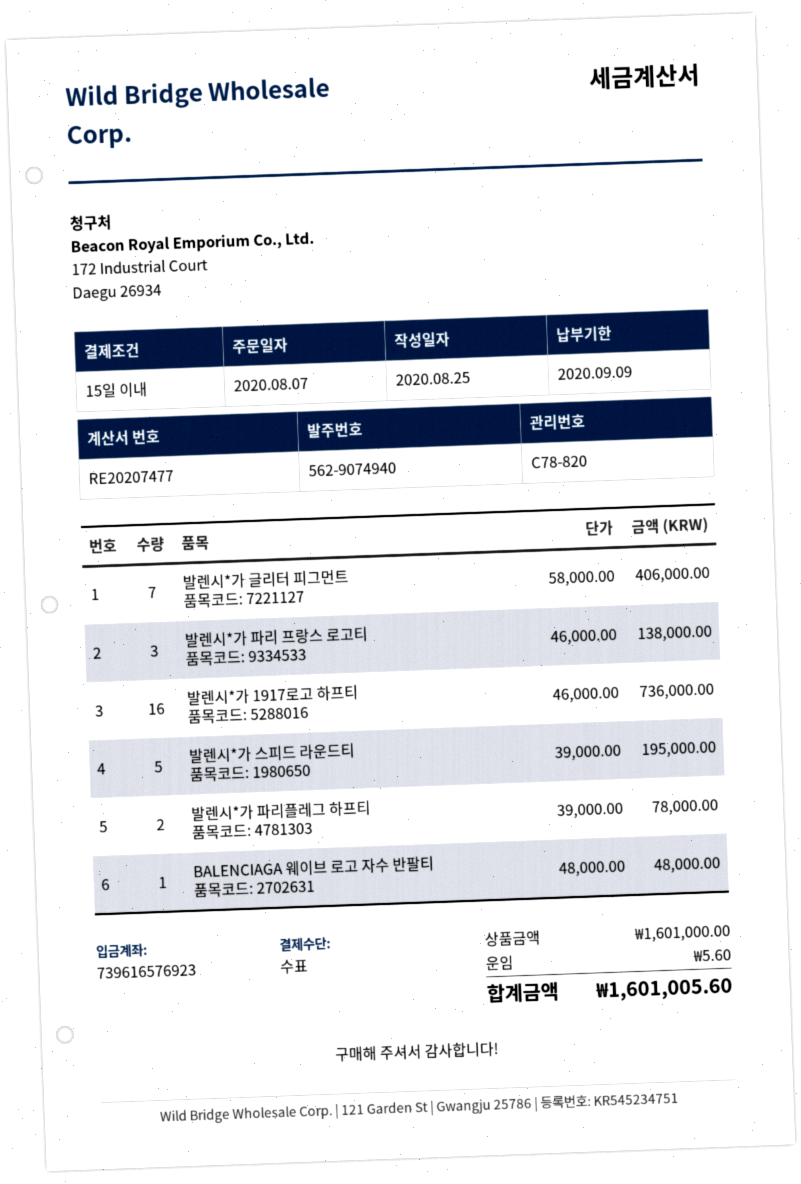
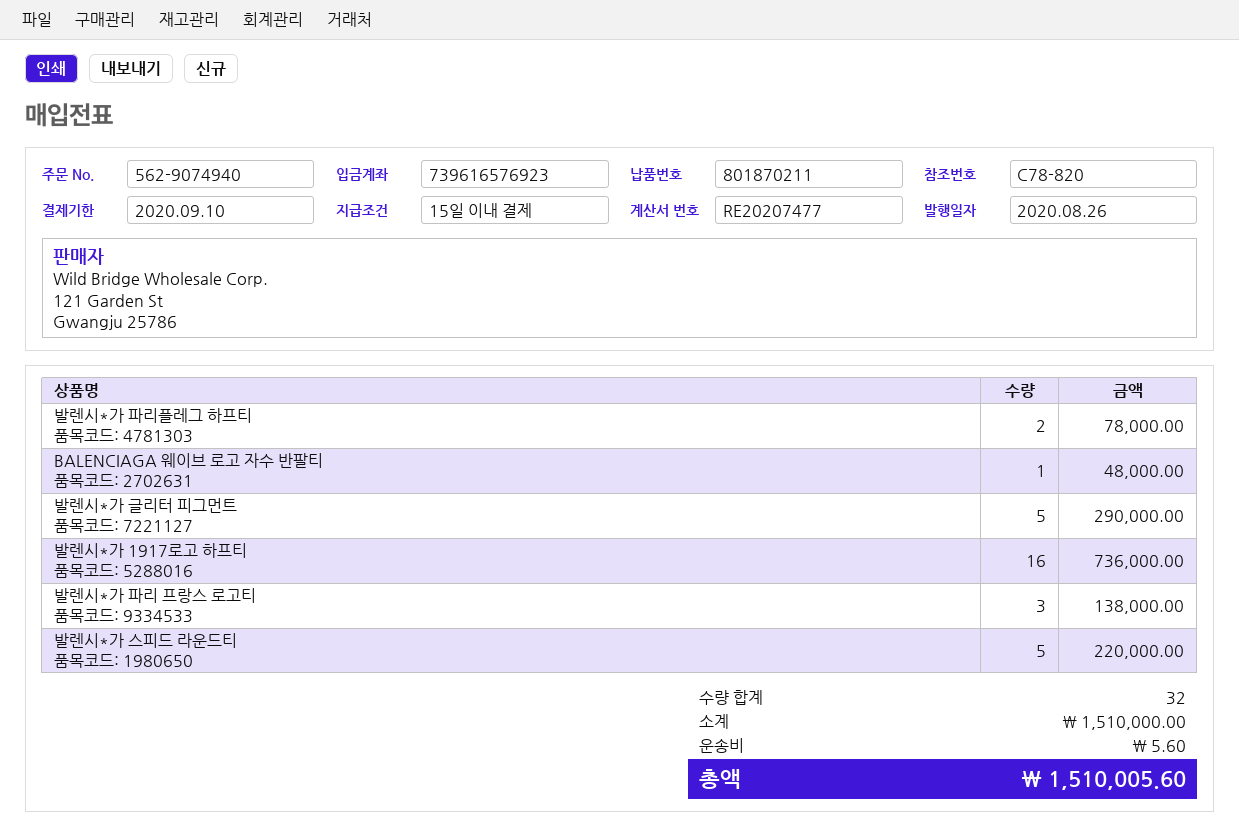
invoice date: 2020-08-25 -> 2020-08-26
due date: 2020-09-09 -> 2020-09-10
발렌시*가 글리터 피그먼트: 7 for 406000.00 -> 5 for 290000.00
발렌시*가 스피드 라운드티: 5 for 195000.00 -> 5 for 220000.00
subtotal: 1601000.00 -> 1510000.00
total: 1601005.60 -> 1510005.60

